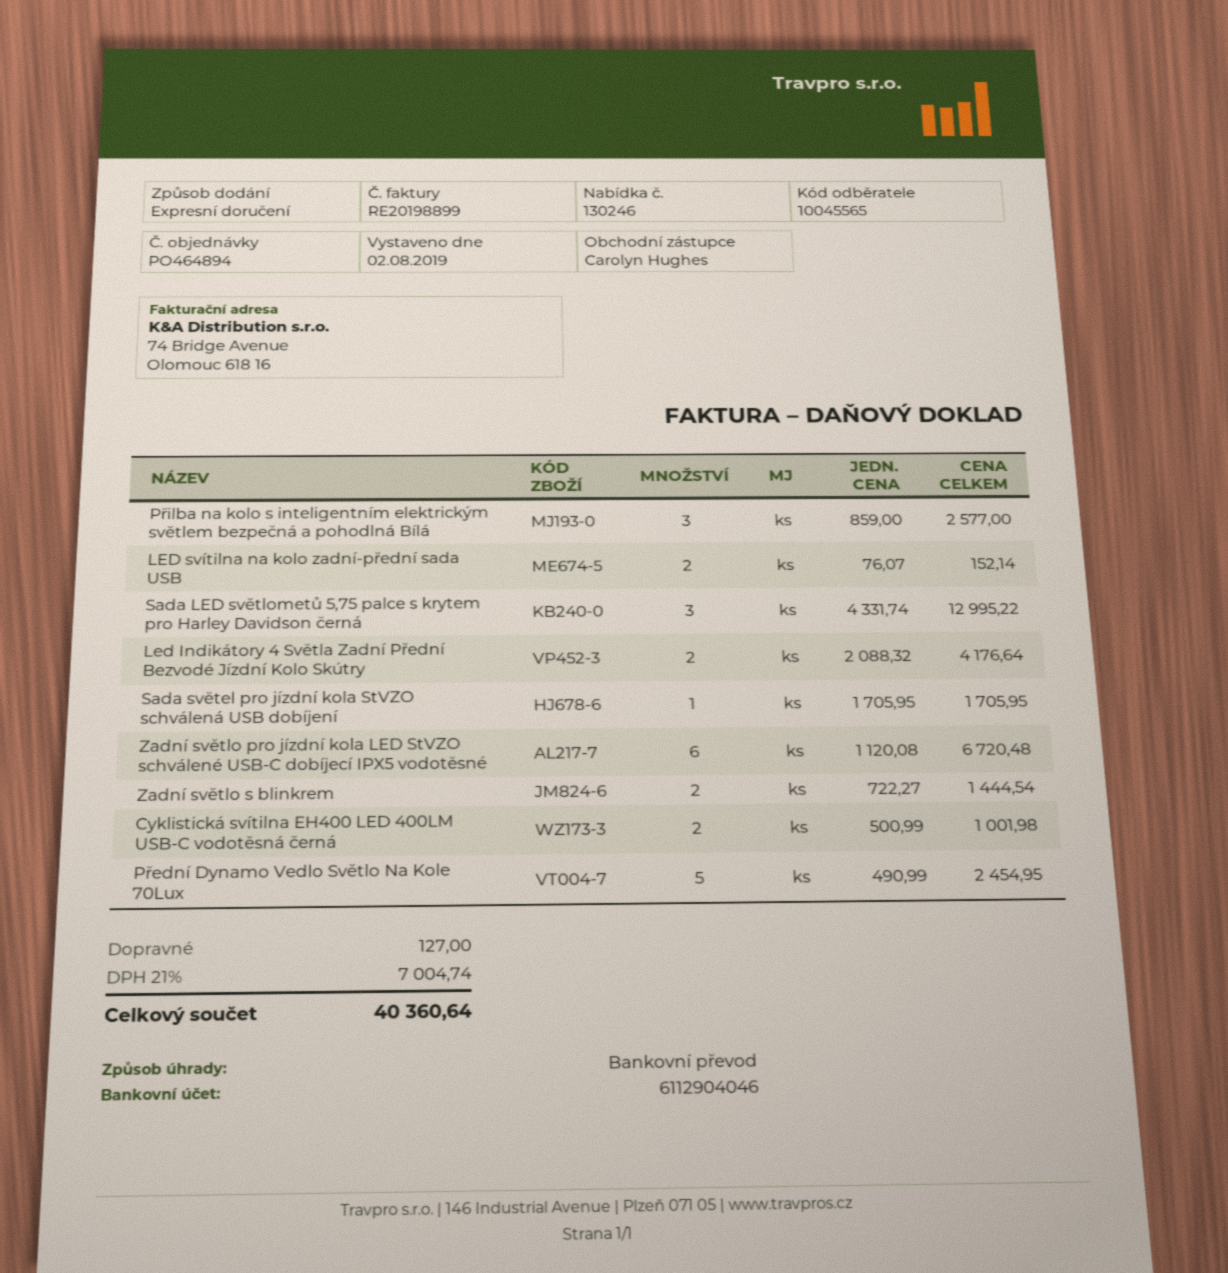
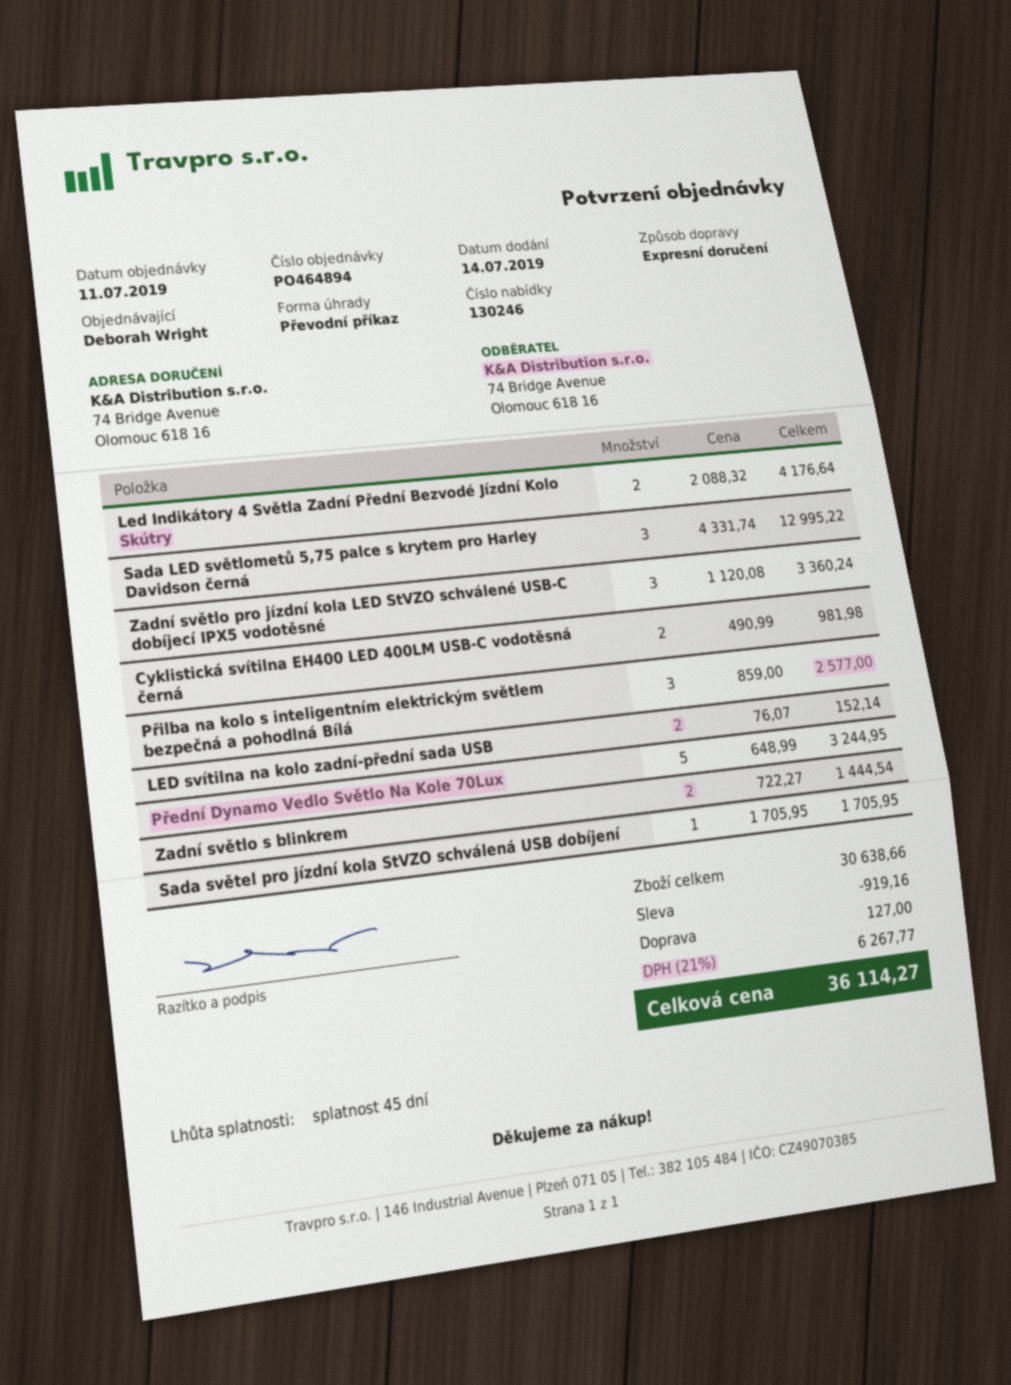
Zadní světlo pro jízdní kola LED StVZO schválené USB-C dobíjecí IPX5 vodotěsné: 6 x 1120.08 = 6720.48 -> 3 x 1120.08 = 3360.24
Cyklistická svítilna EH400 LED 400LM USB-C vodotěsná černá: 2 x 500.99 = 1001.98 -> 2 x 490.99 = 981.98
Přední Dynamo Vedlo Světlo Na Kole 70Lux: 5 x 490.99 = 2454.95 -> 5 x 648.99 = 3244.95
discount: none -> 919.16
tax: 21% = 7004.74 -> 21% = 6267.77
total: 40360.64 -> 36114.27

